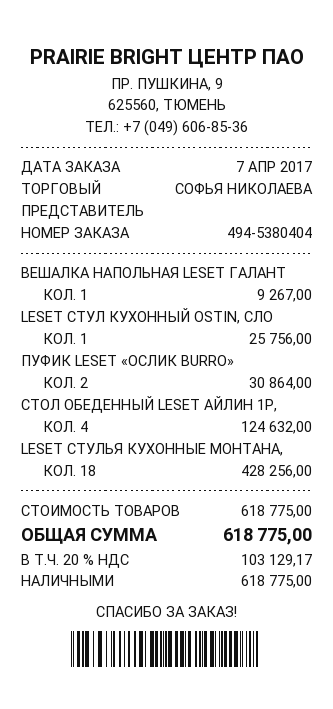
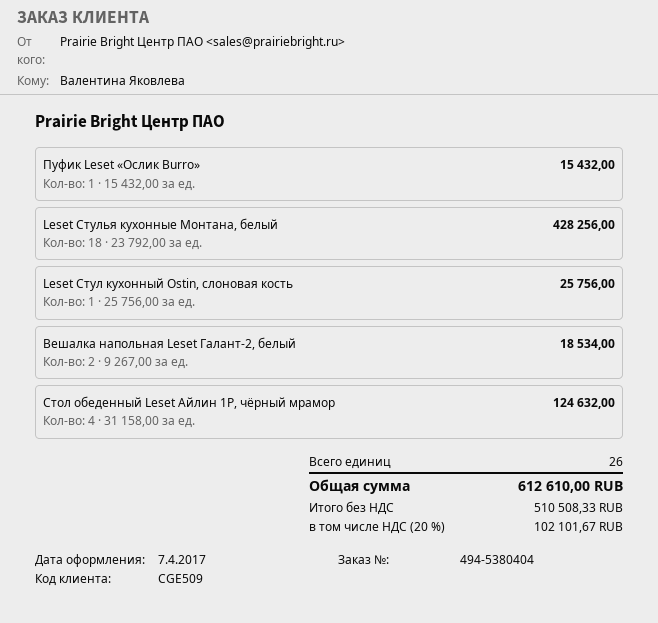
ВЕШАЛКА НАПОЛЬНАЯ LESET ГАЛАНТ: 1 for 9267.00 -> 2 for 18534.00
ПУФИК LESET «ОСЛИК BURRO»: 2 for 30864.00 -> 1 for 15432.00
tax: 20% = 103129.17 -> 20% = 102101.67
total: 618775.00 -> 612610.00

